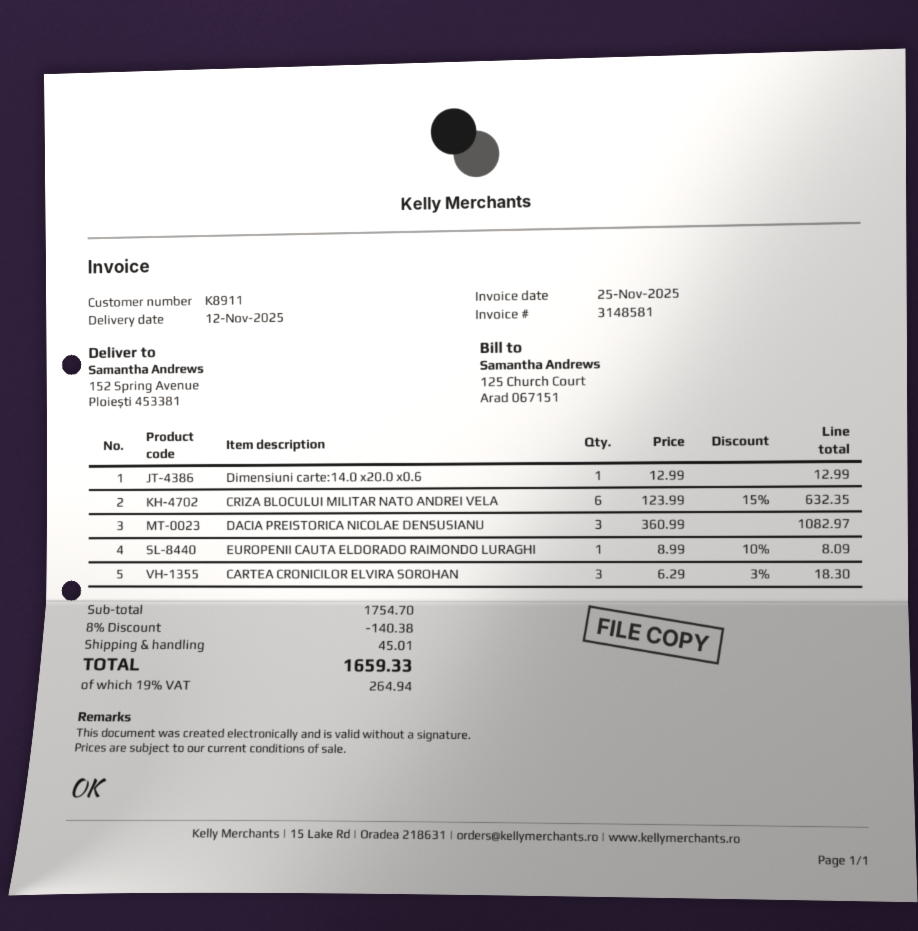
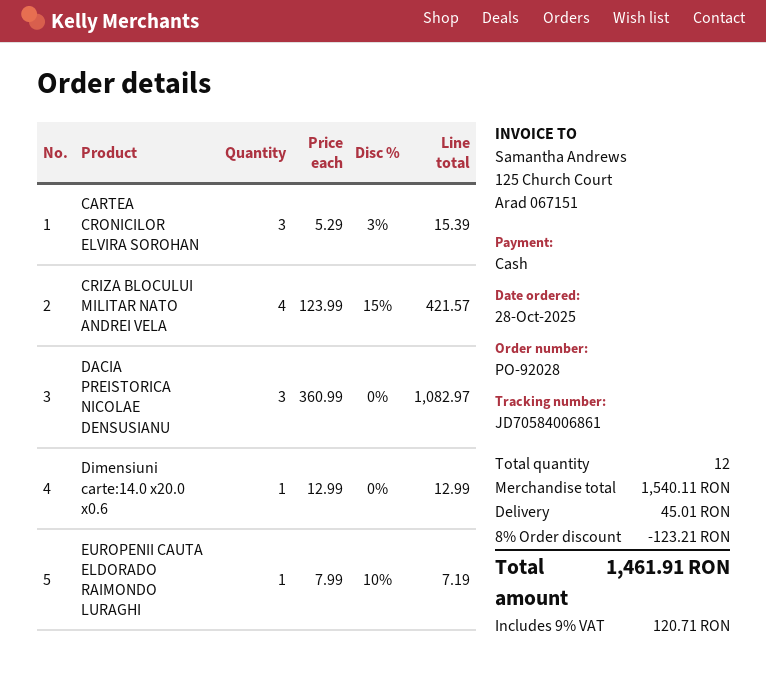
CRIZA BLOCULUI MILITAR NATO ANDREI VELA: 6 x 123.99 - 15% = 632.35 -> 4 x 123.99 - 15% = 421.57
EUROPENII CAUTA ELDORADO RAIMONDO LURAGHI: 1 x 8.99 - 10% = 8.09 -> 1 x 7.99 - 10% = 7.19
CARTEA CRONICILOR ELVIRA SOROHAN: 3 x 6.29 - 3% = 18.30 -> 3 x 5.29 - 3% = 15.39
subtotal: 1754.70 -> 1540.11
discount: 8% = 140.38 -> 8% = 123.21
tax: 19% = 264.94 -> 9% = 120.71
total: 1659.33 -> 1461.91

